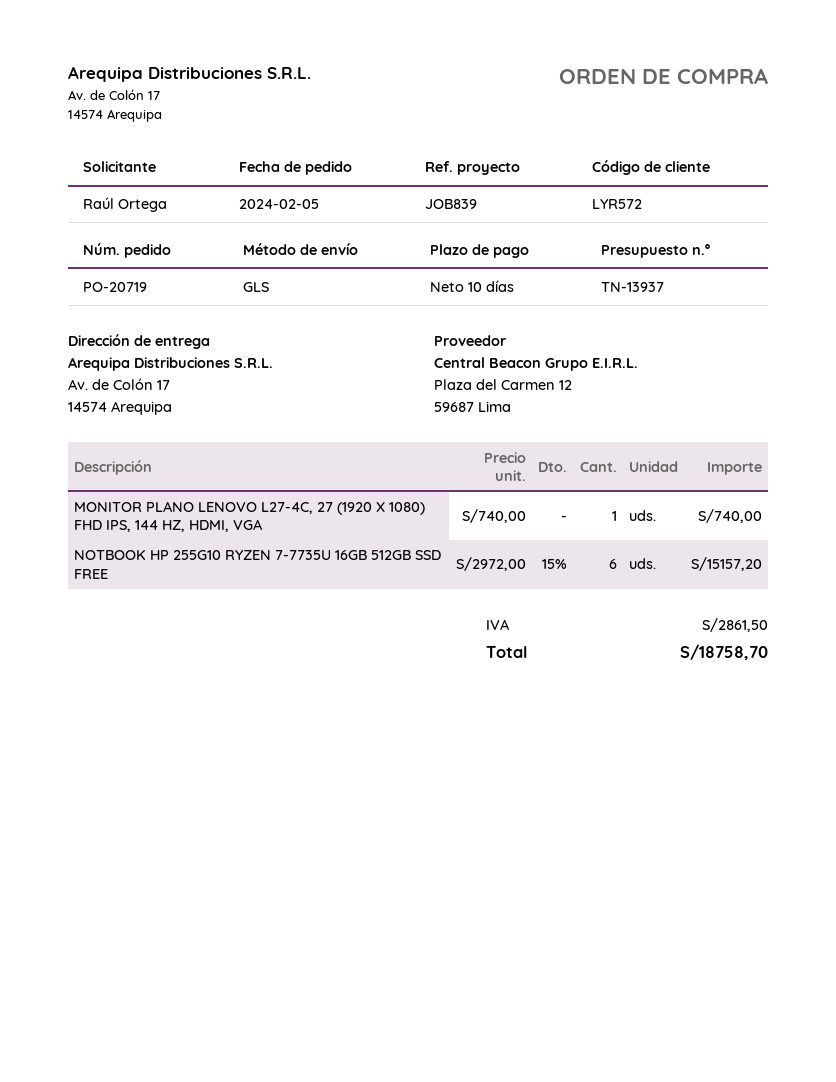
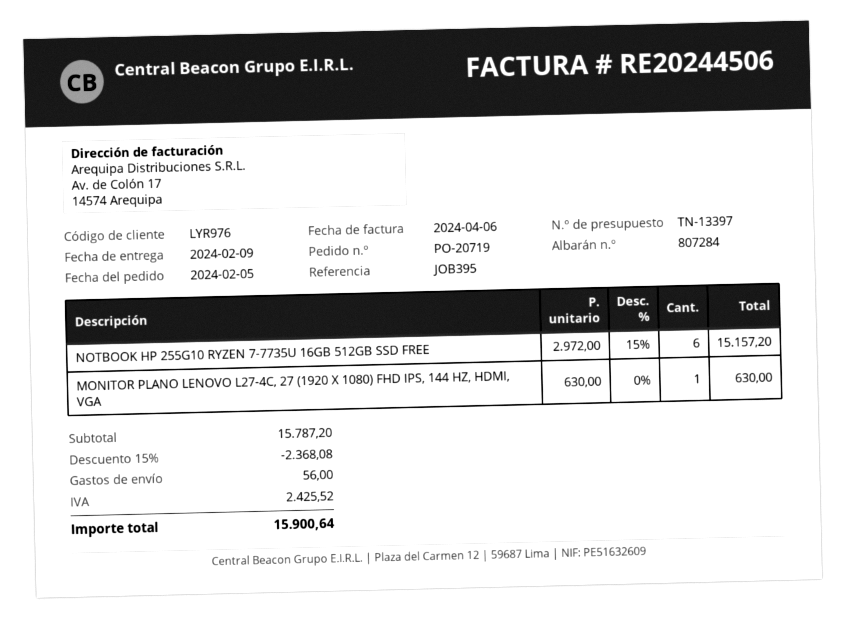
quote number: TN-13937 -> TN-13397
customer number: LYR572 -> LYR976
reference: JOB839 -> JOB395
MONITOR PLANO LENOVO L27-4C, 27 (1920 X 1080) FHD IPS, 144 HZ, HDMI, VGA: 1 x 740.00 = 740.00 -> 1 x 630.00 = 630.00
discount: none -> 15% = 2368.08
shipping: none -> 56.00
tax: 2861.50 -> 2425.52
total: 18758.70 -> 15900.64

